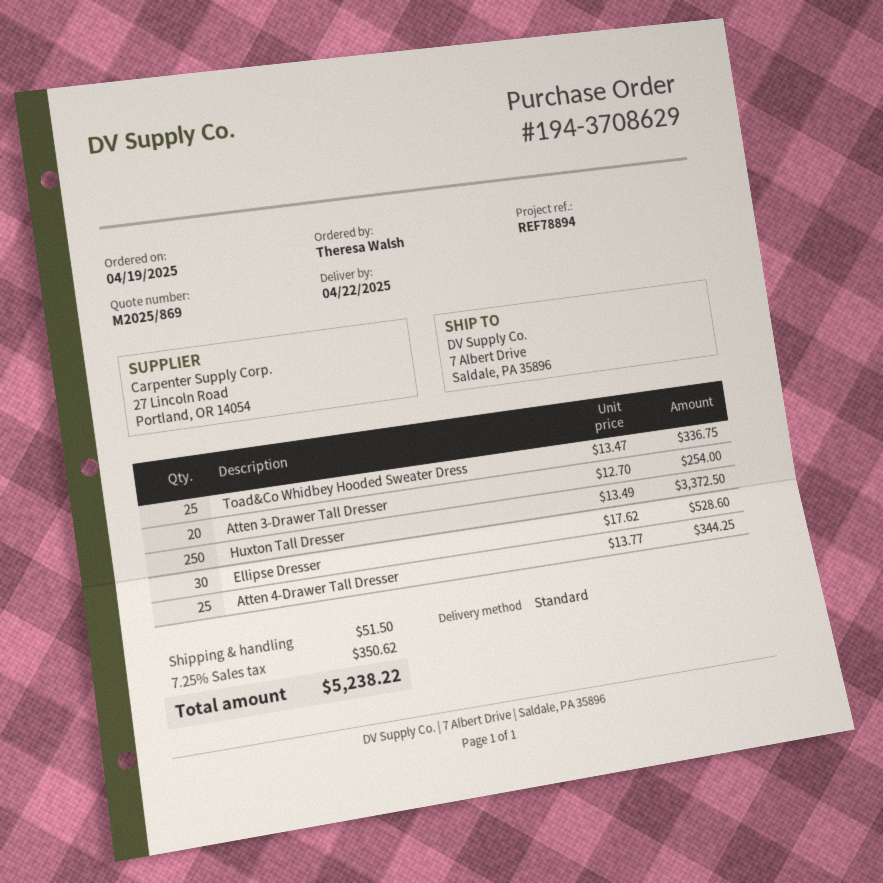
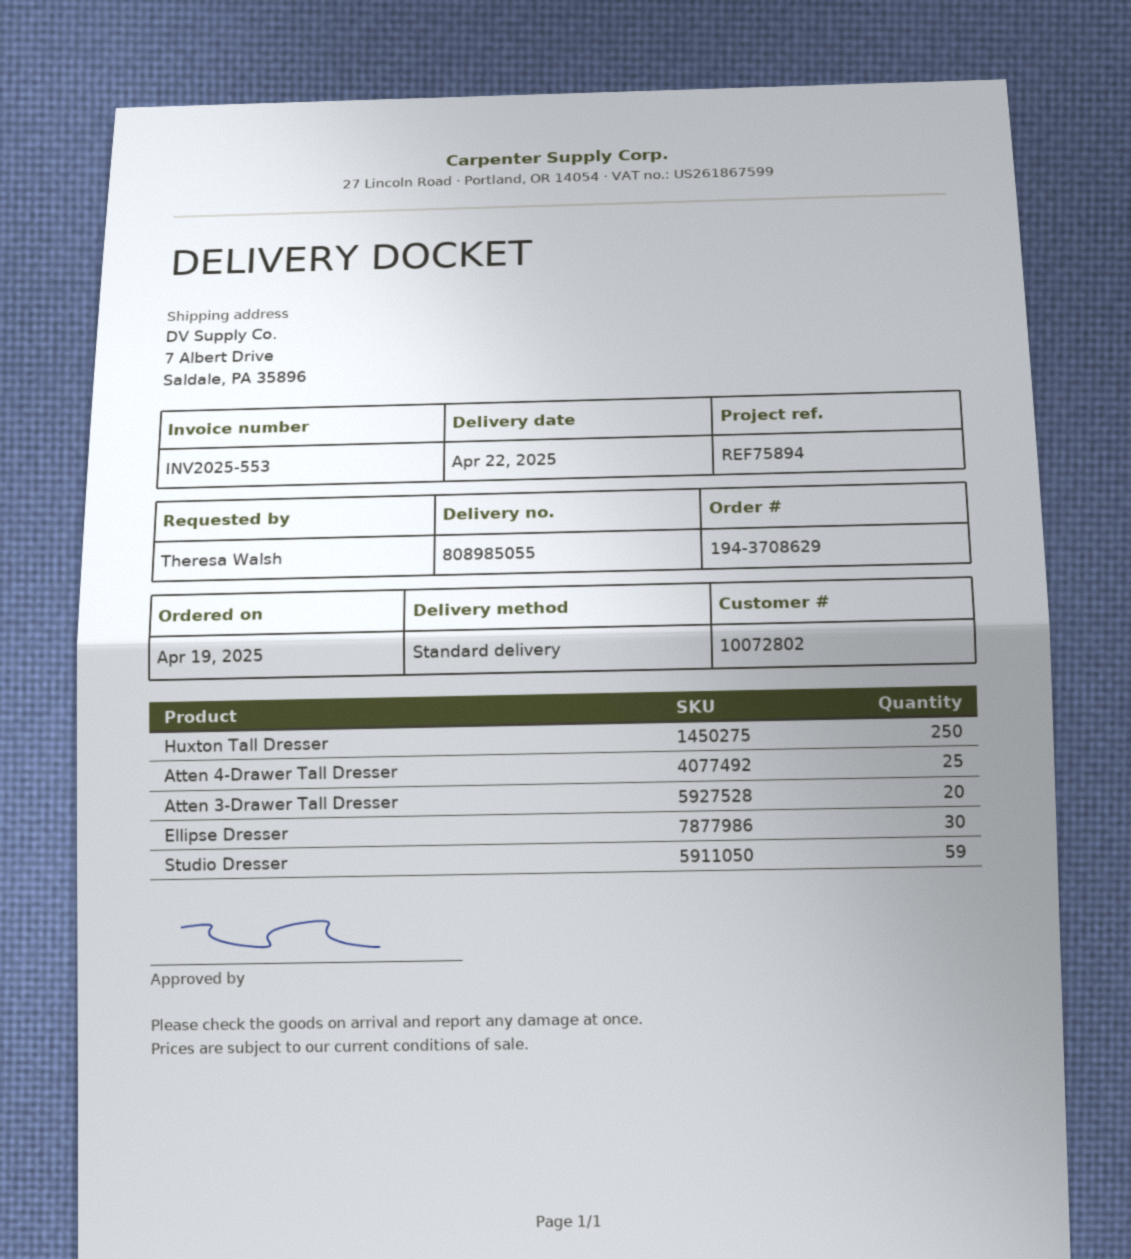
reference: REF78894 -> REF75894
Toad&Co Whidbey Hooded Sweater Dress: 25 -> none
Studio Dresser: none -> 59

